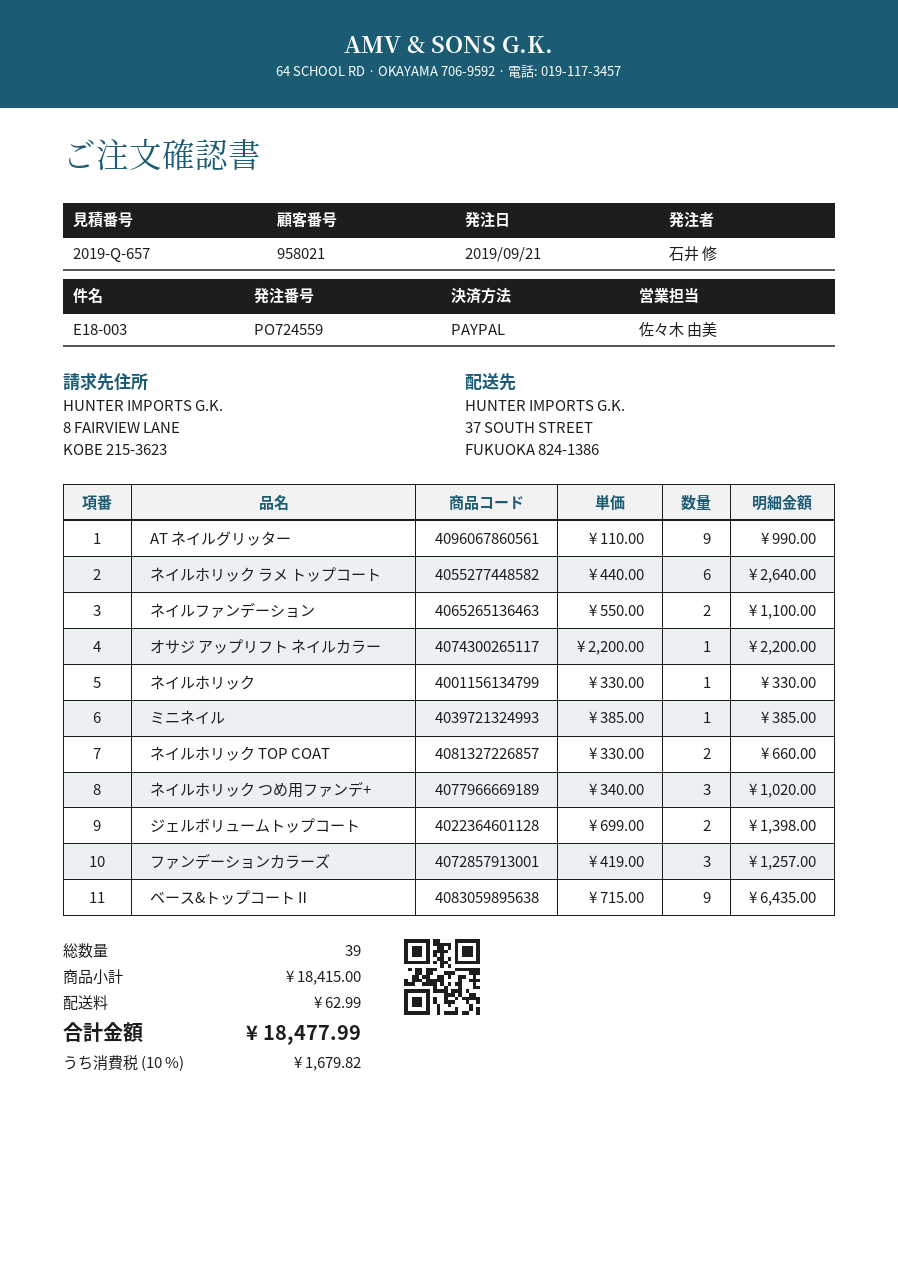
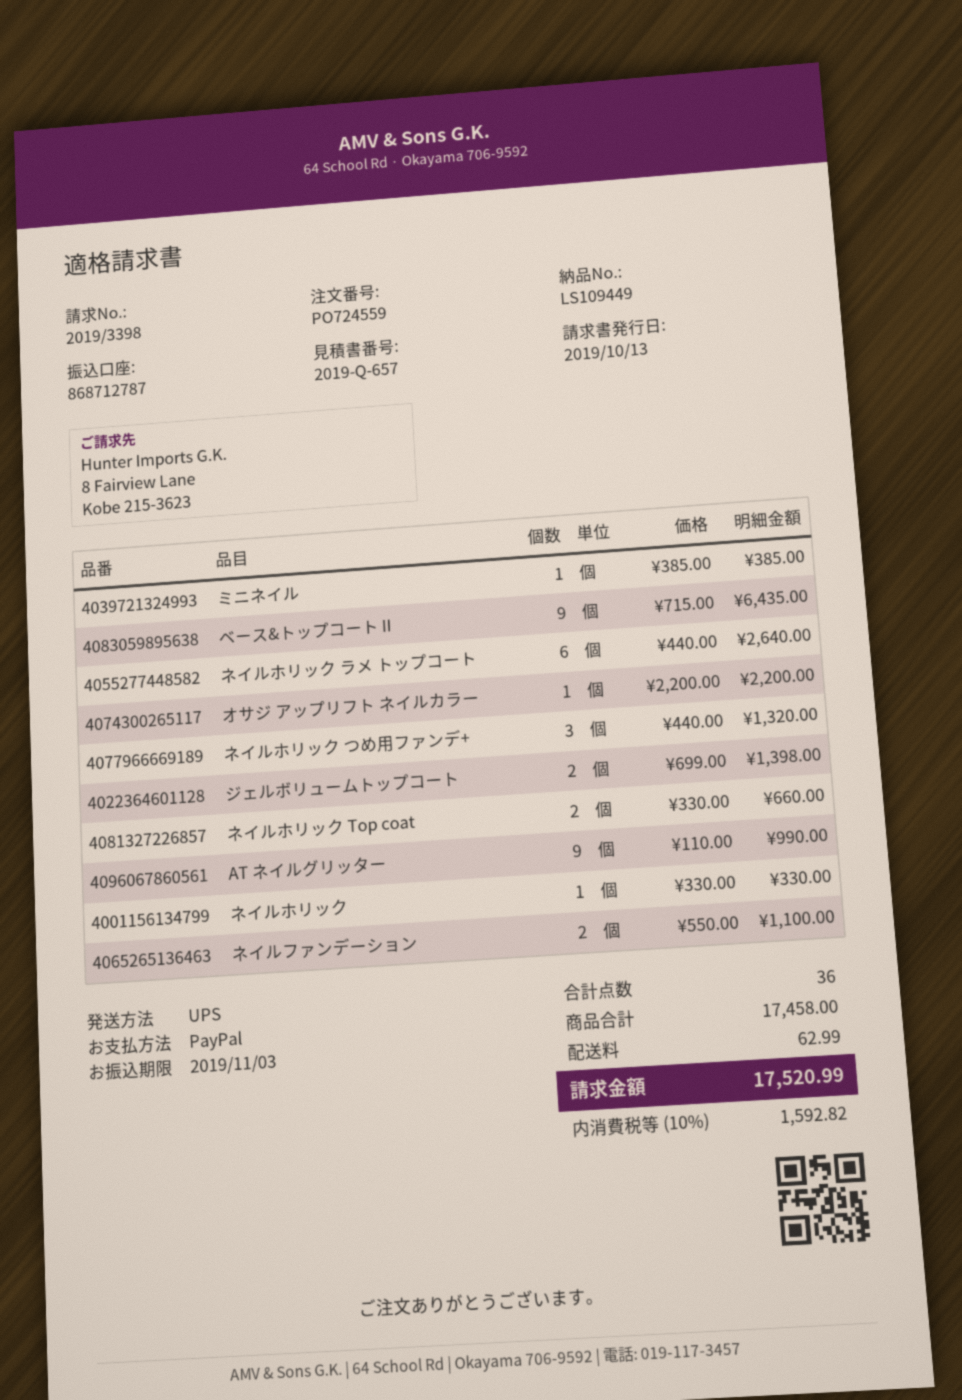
ネイルホリック つめ用ファンデ+: 3 x 340.00 = 1020.00 -> 3 x 440.00 = 1320.00
ファンデーションカラーズ: 3 x 419.00 = 1257.00 -> none
total quantity: 39 -> 36
subtotal: 18415.00 -> 17458.00
tax: 10% = 1679.82 -> 10% = 1592.82
total: 18477.99 -> 17520.99

